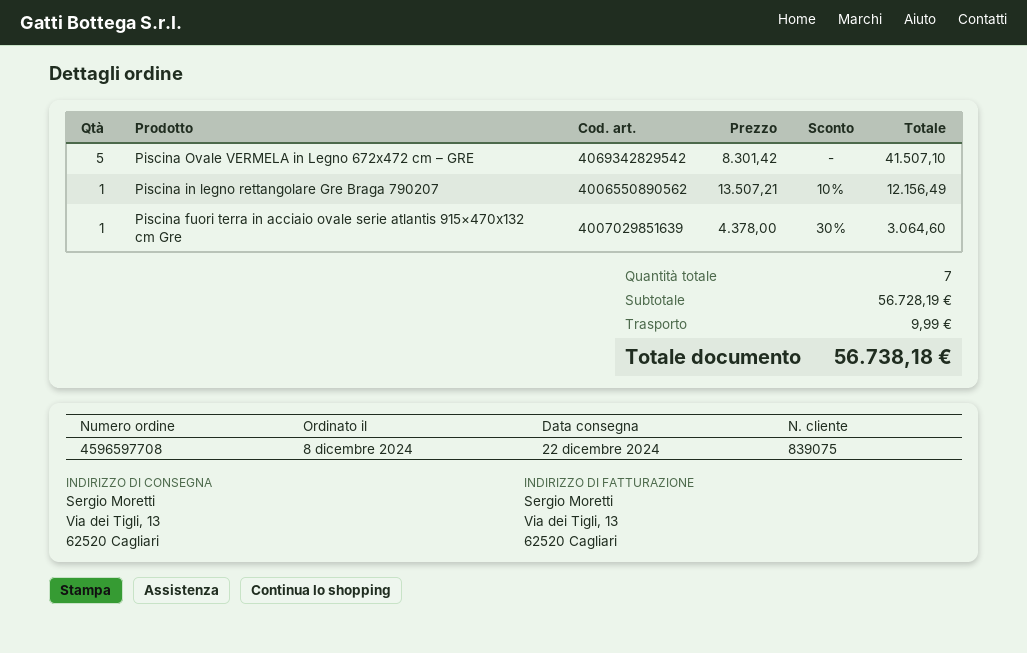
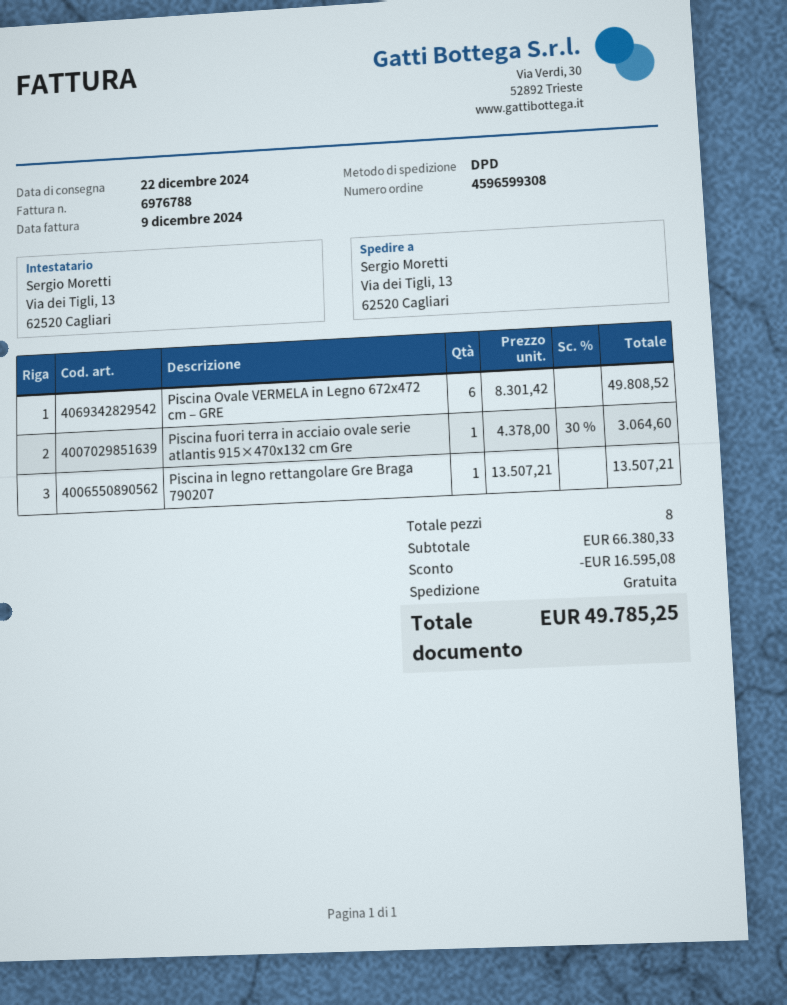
order number: 4596597708 -> 4596599308
Piscina Ovale VERMELA in Legno 672x472 cm – GRE: 5 x 8301.42 = 41507.10 -> 6 x 8301.42 = 49808.52
Piscina in legno rettangolare Gre Braga 790207: 1 x 13507.21 - 10% = 12156.49 -> 1 x 13507.21 = 13507.21
total quantity: 7 -> 8
subtotal: 56728.19 -> 66380.33
discount: none -> 16595.08
shipping: 9.99 -> 0.00
total: 56738.18 -> 49785.25

